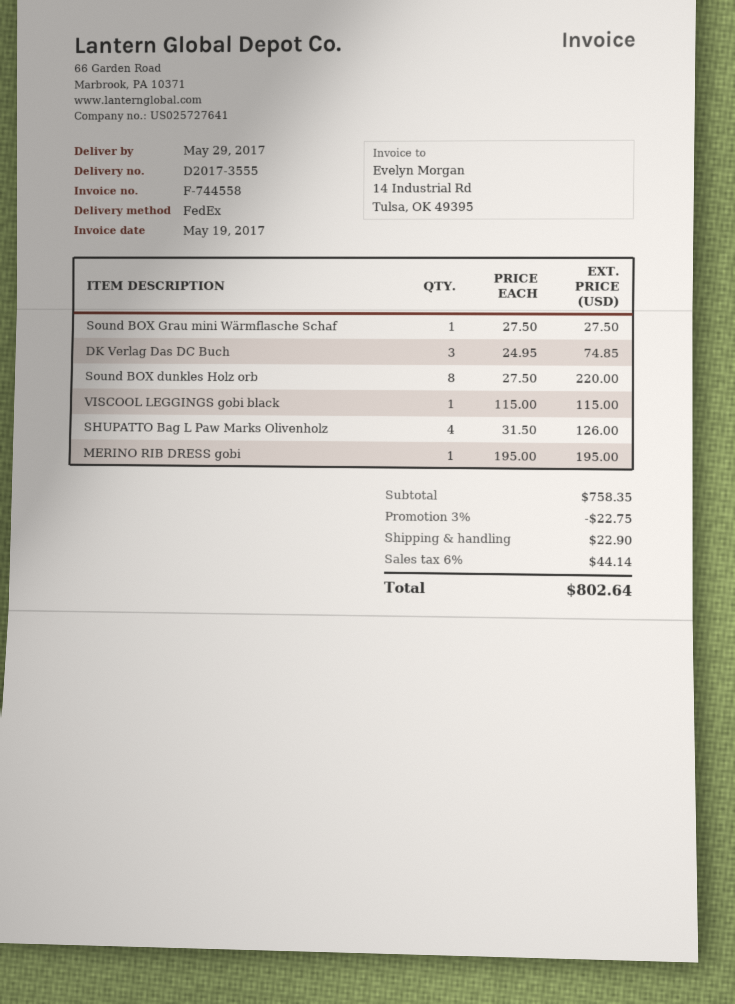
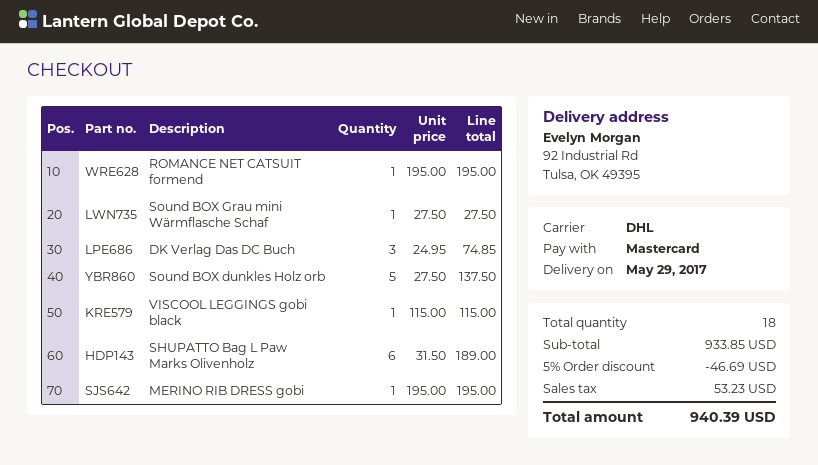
shipping method: FedEx -> DHL
Sound BOX dunkles Holz orb: 8 x 27.50 = 220.00 -> 5 x 27.50 = 137.50
SHUPATTO Bag L Paw Marks Olivenholz: 4 x 31.50 = 126.00 -> 6 x 31.50 = 189.00
ROMANCE NET CATSUIT formend: none -> 1 x 195.00 = 195.00
subtotal: 758.35 -> 933.85
discount: 3% = 22.75 -> 5% = 46.69
shipping: 22.90 -> none
tax: 44.14 -> 53.23
total: 802.64 -> 940.39

